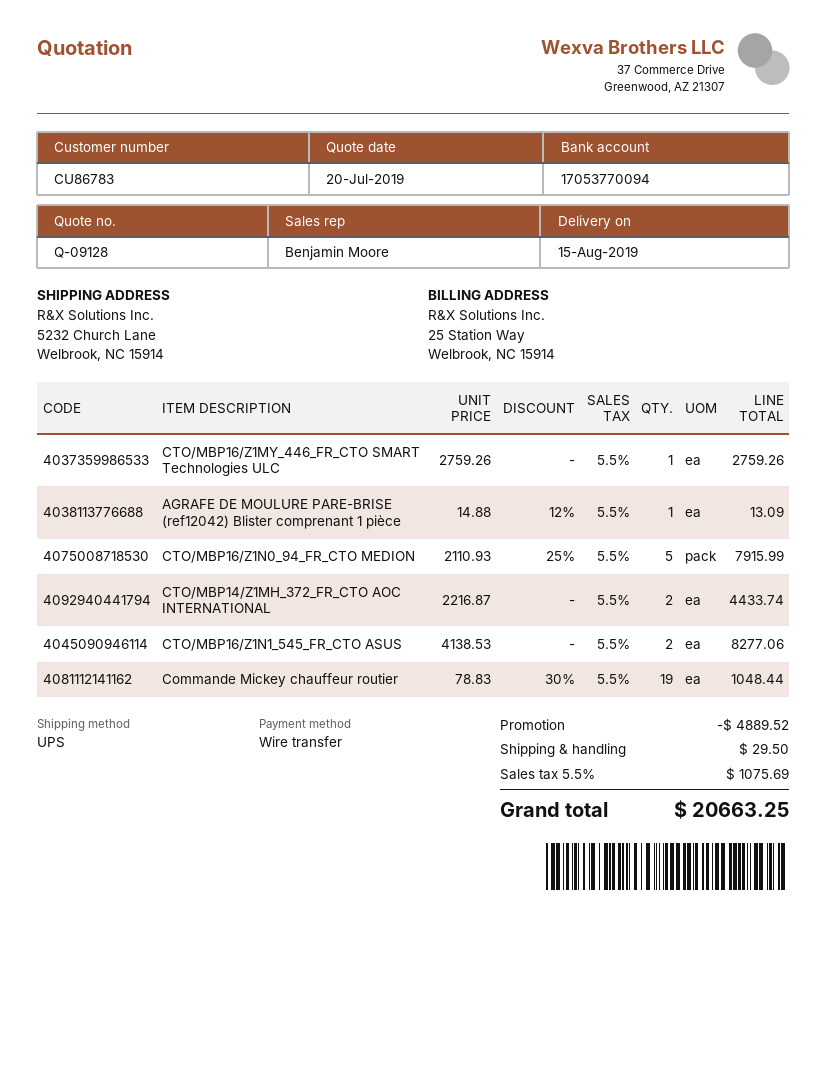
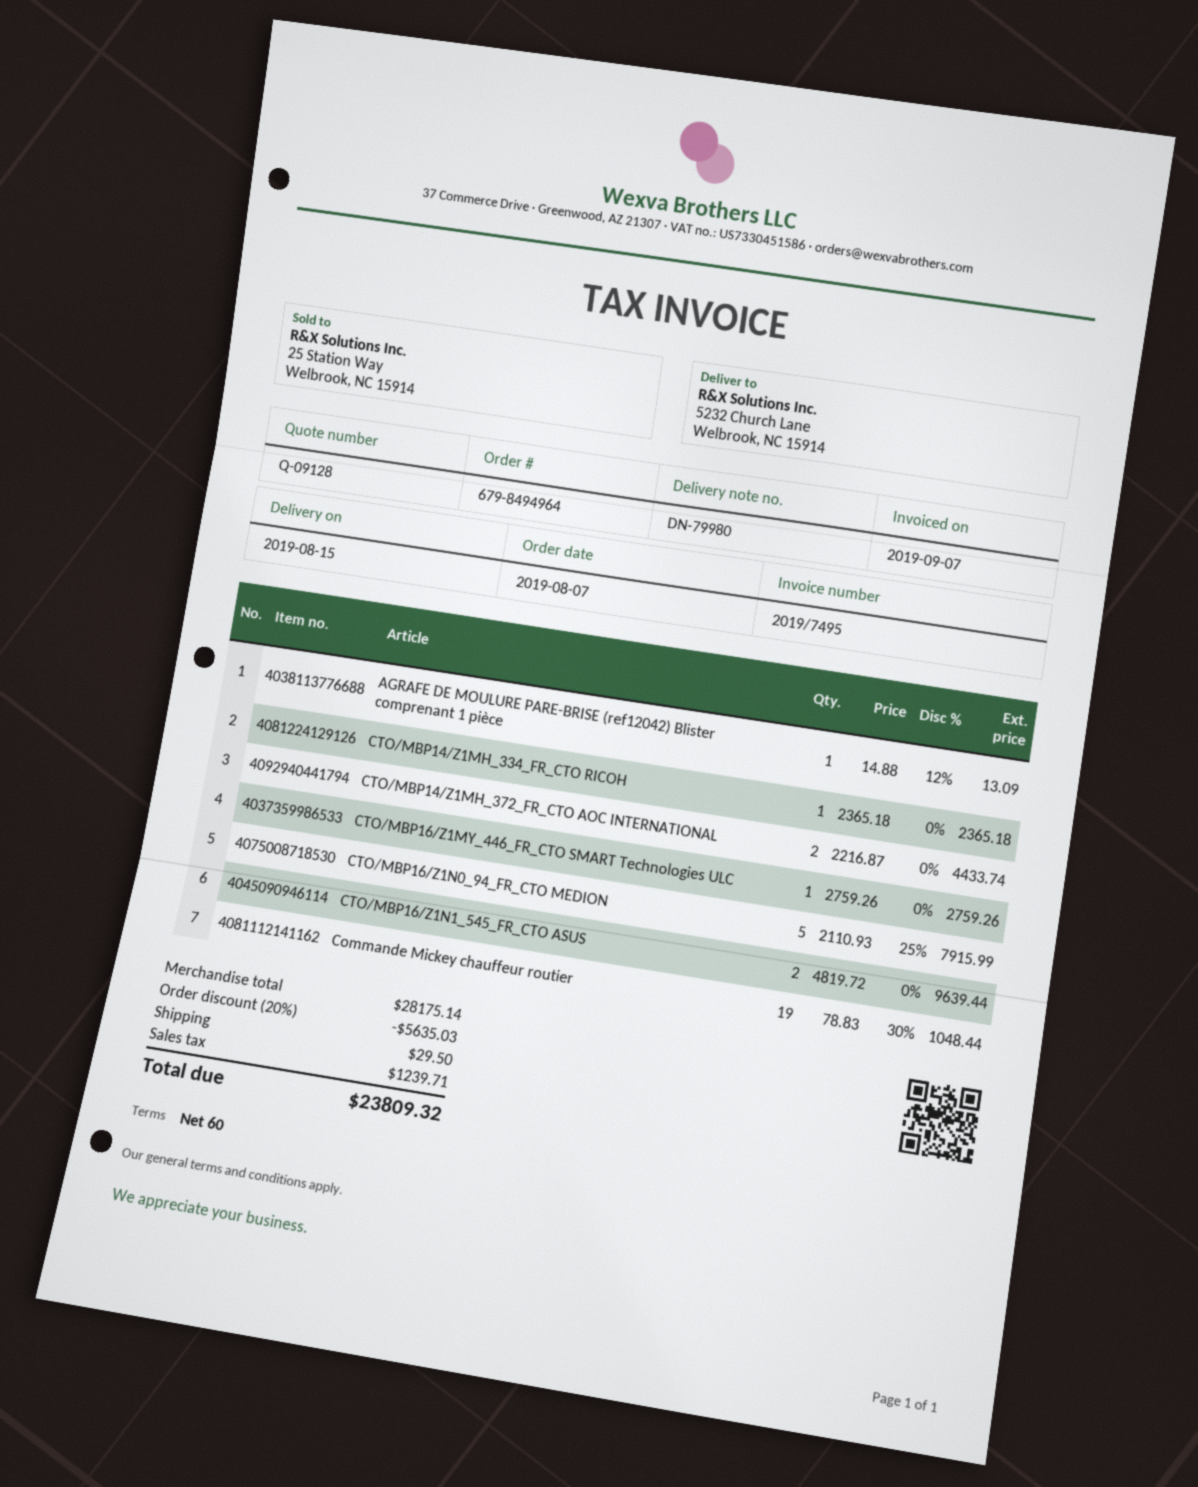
CTO/MBP16/Z1N1_545_FR_CTO ASUS: 2 x 4138.53 = 8277.06 -> 2 x 4819.72 = 9639.44
CTO/MBP14/Z1MH_334_FR_CTO RICOH: none -> 1 x 2365.18 = 2365.18
discount: 4889.52 -> 5635.03
tax: 1075.69 -> 1239.71
total: 20663.25 -> 23809.32

